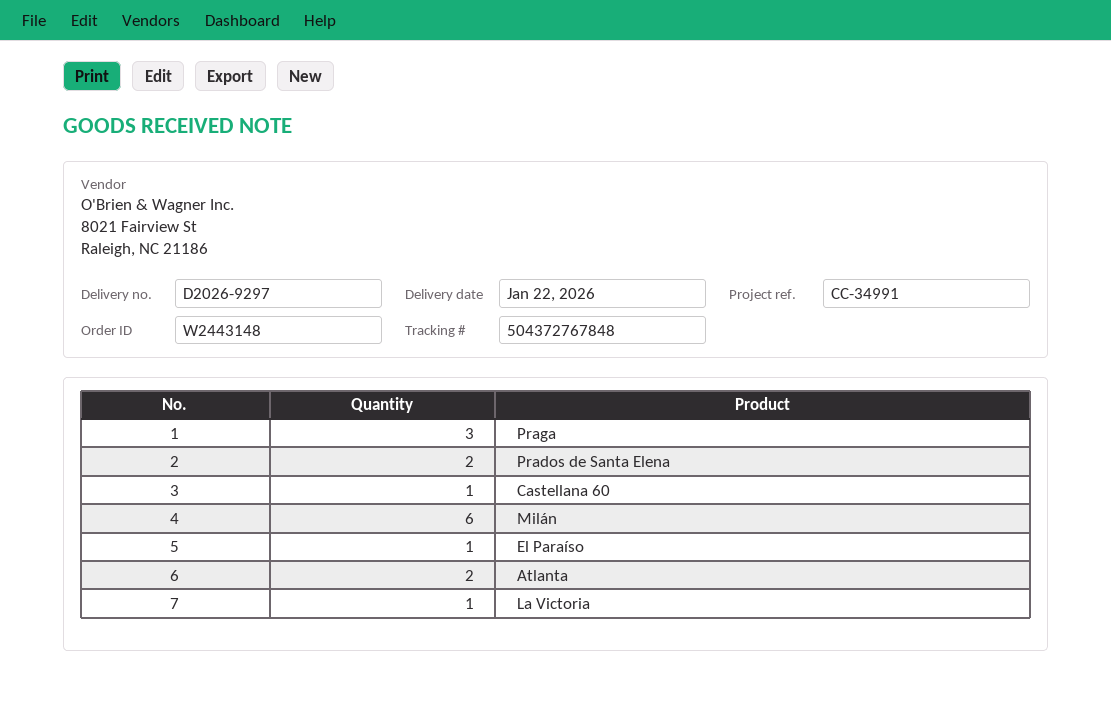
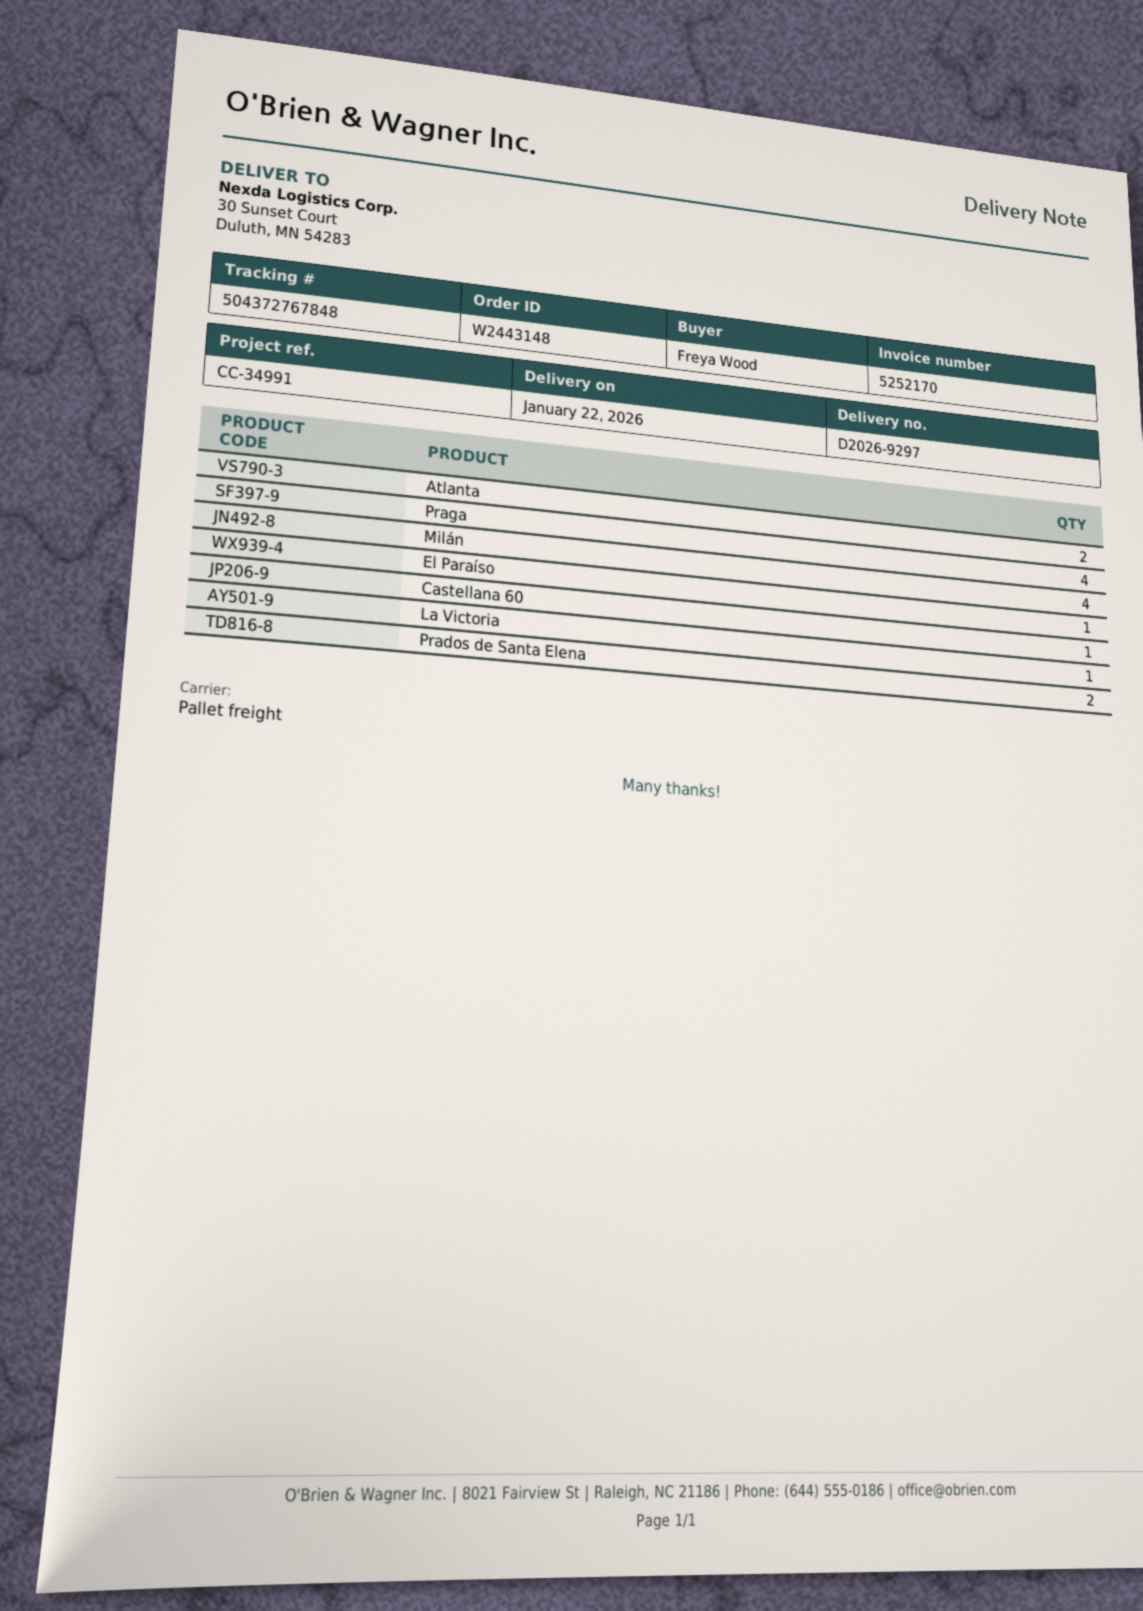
Praga: 3 -> 4
Milán: 6 -> 4

